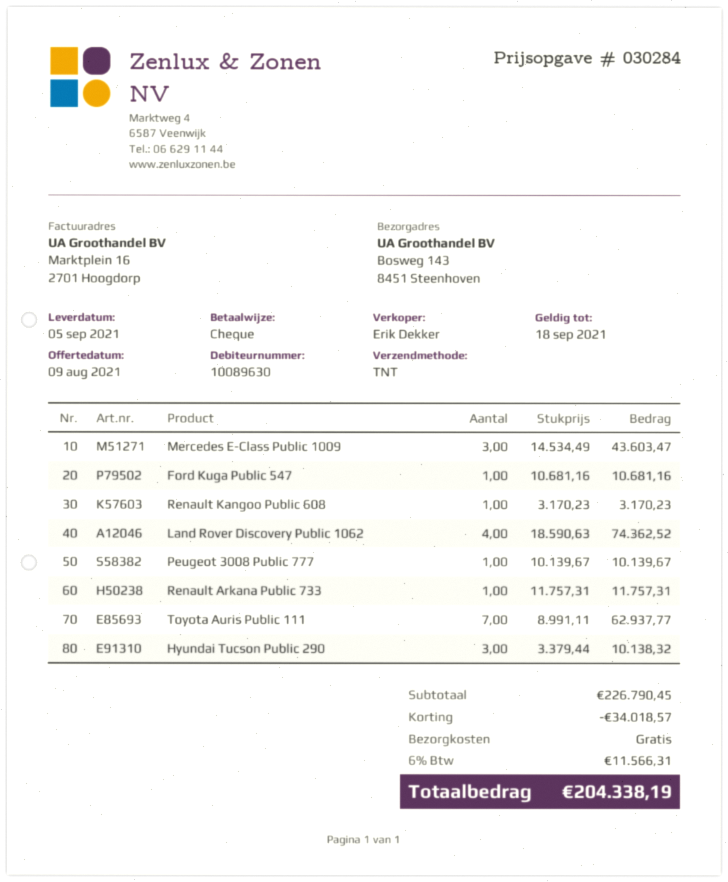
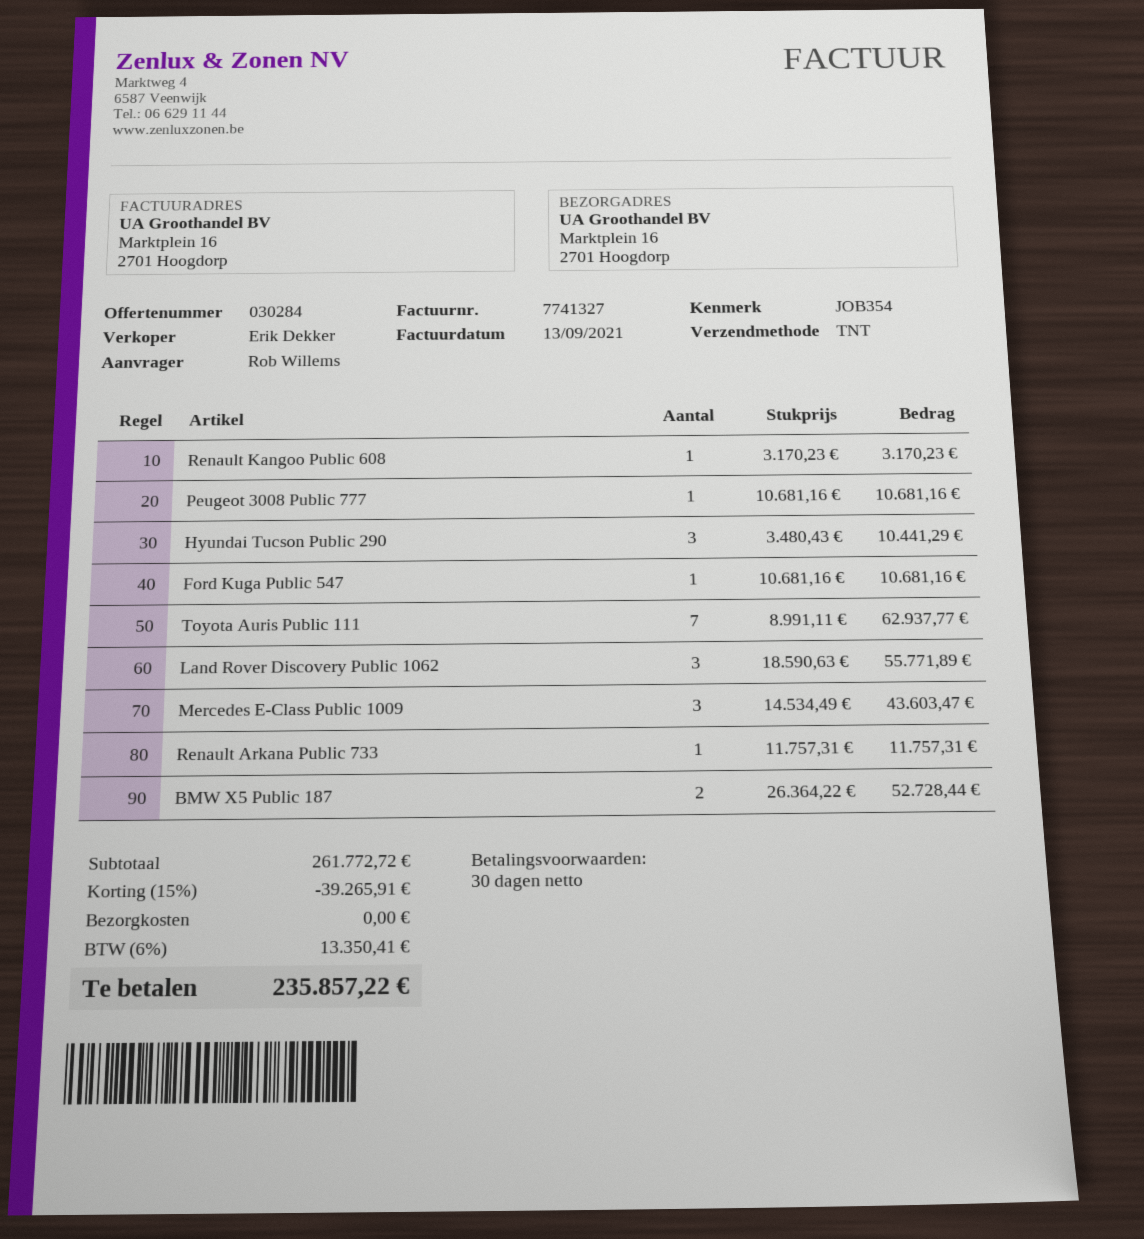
ship to: Bosweg 143, 8451 Steenhoven -> Marktplein 16, 2701 Hoogdorp
Land Rover Discovery Public 1062: 4 x 18590.63 = 74362.52 -> 3 x 18590.63 = 55771.89
Peugeot 3008 Public 777: 1 x 10139.67 = 10139.67 -> 1 x 10681.16 = 10681.16
Hyundai Tucson Public 290: 3 x 3379.44 = 10138.32 -> 3 x 3480.43 = 10441.29
BMW X5 Public 187: none -> 2 x 26364.22 = 52728.44
subtotal: 226790.45 -> 261772.72
discount: 34018.57 -> 39265.91
tax: 6% = 11566.31 -> 6% = 13350.41
total: 204338.19 -> 235857.22

